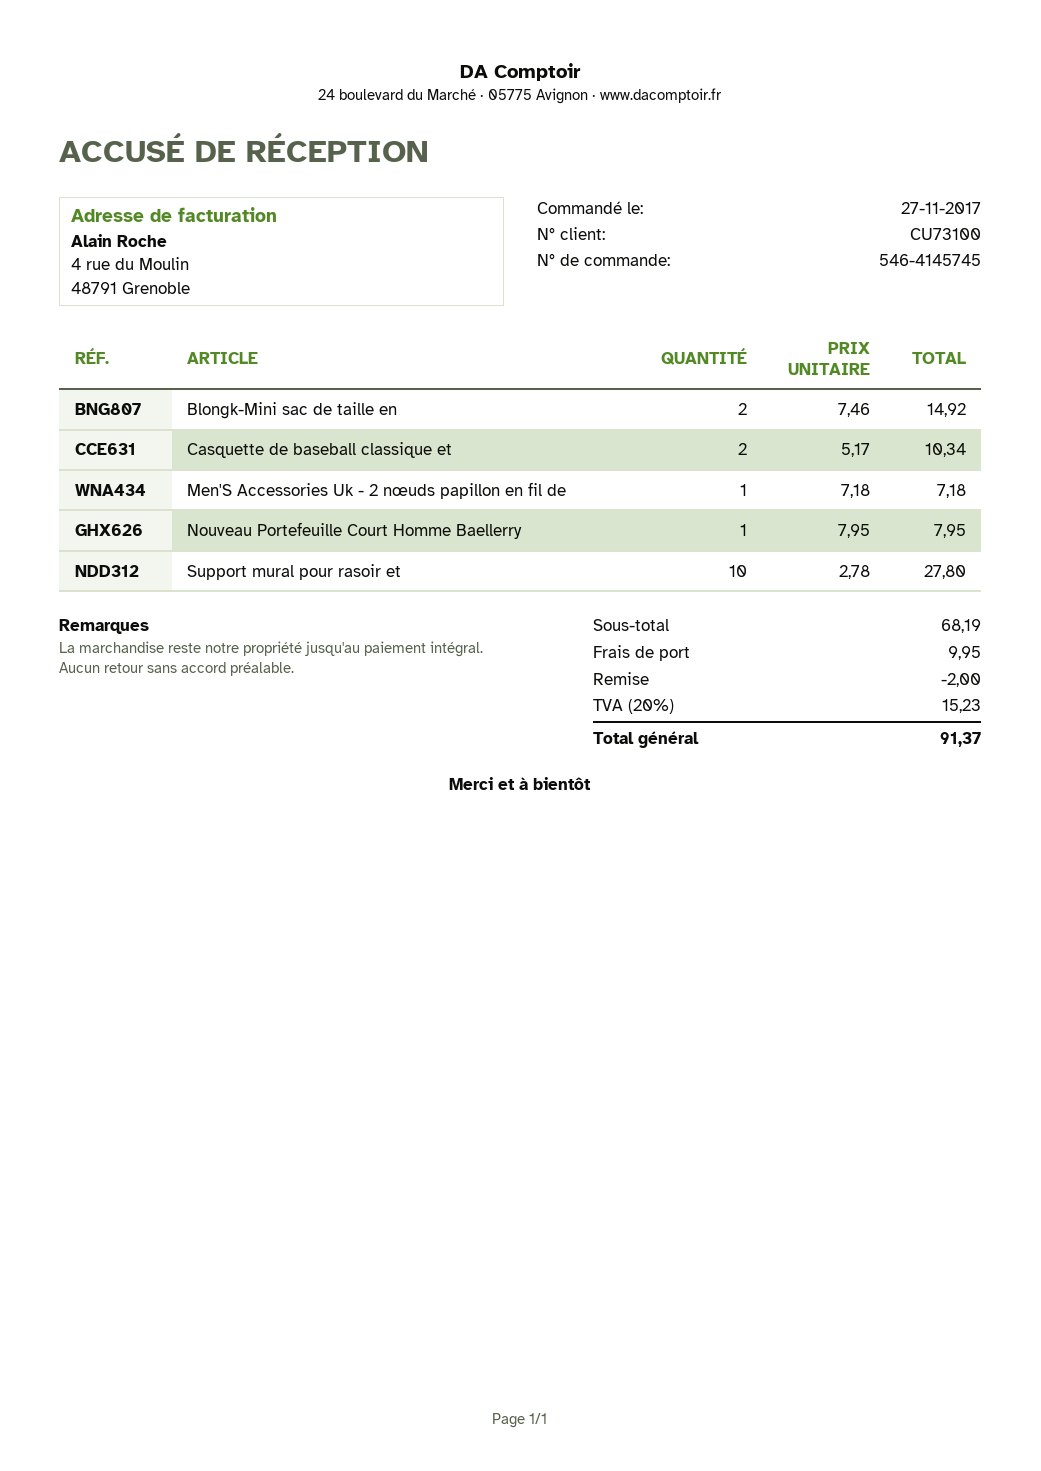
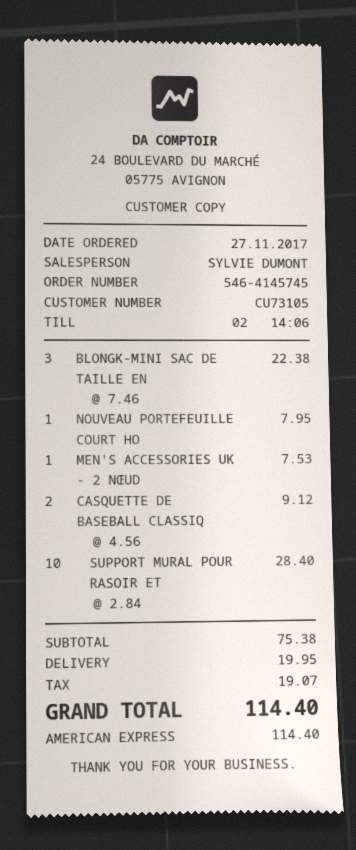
customer number: CU73100 -> CU73105
Blongk-Mini sac de taille en: 2 x 7.46 = 14.92 -> 3 x 7.46 = 22.38
Casquette de baseball classique et: 2 x 5.17 = 10.34 -> 2 x 4.56 = 9.12
Men'S Accessories Uk - 2 nœuds papillon en fil de: 1 x 7.18 = 7.18 -> 1 x 7.53 = 7.53
Support mural pour rasoir et: 10 x 2.78 = 27.80 -> 10 x 2.84 = 28.40
subtotal: 68.19 -> 75.38
discount: 2.00 -> none
shipping: 9.95 -> 19.95
tax: 15.23 -> 19.07
total: 91.37 -> 114.40

